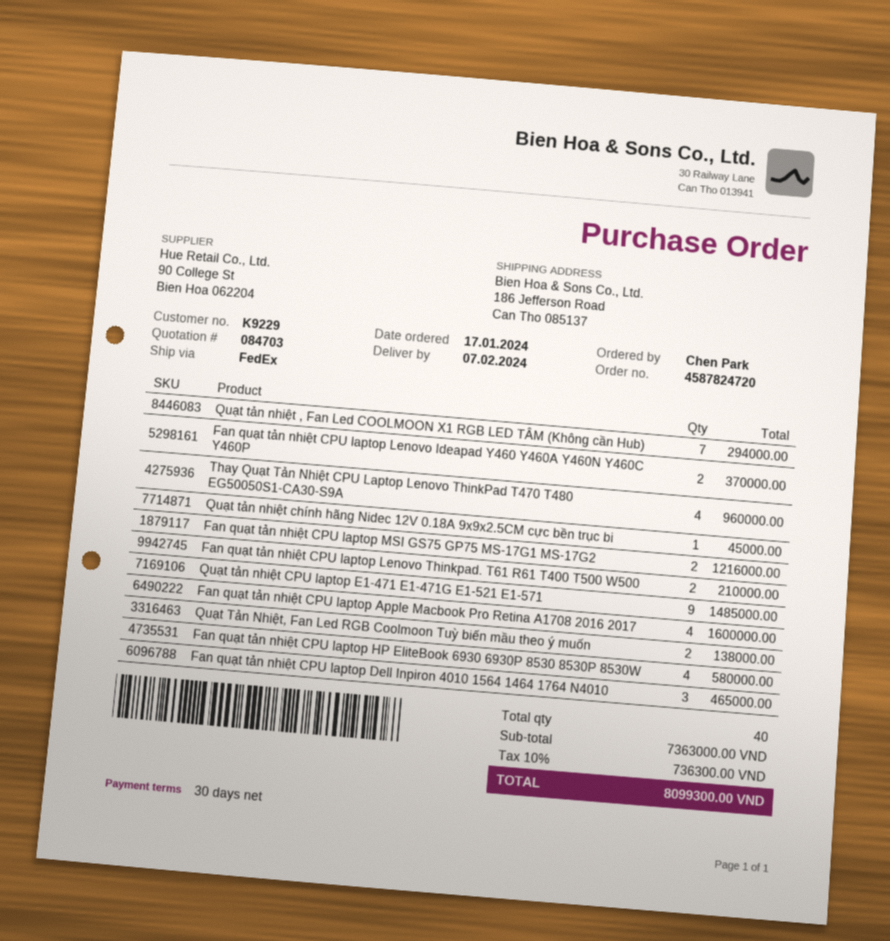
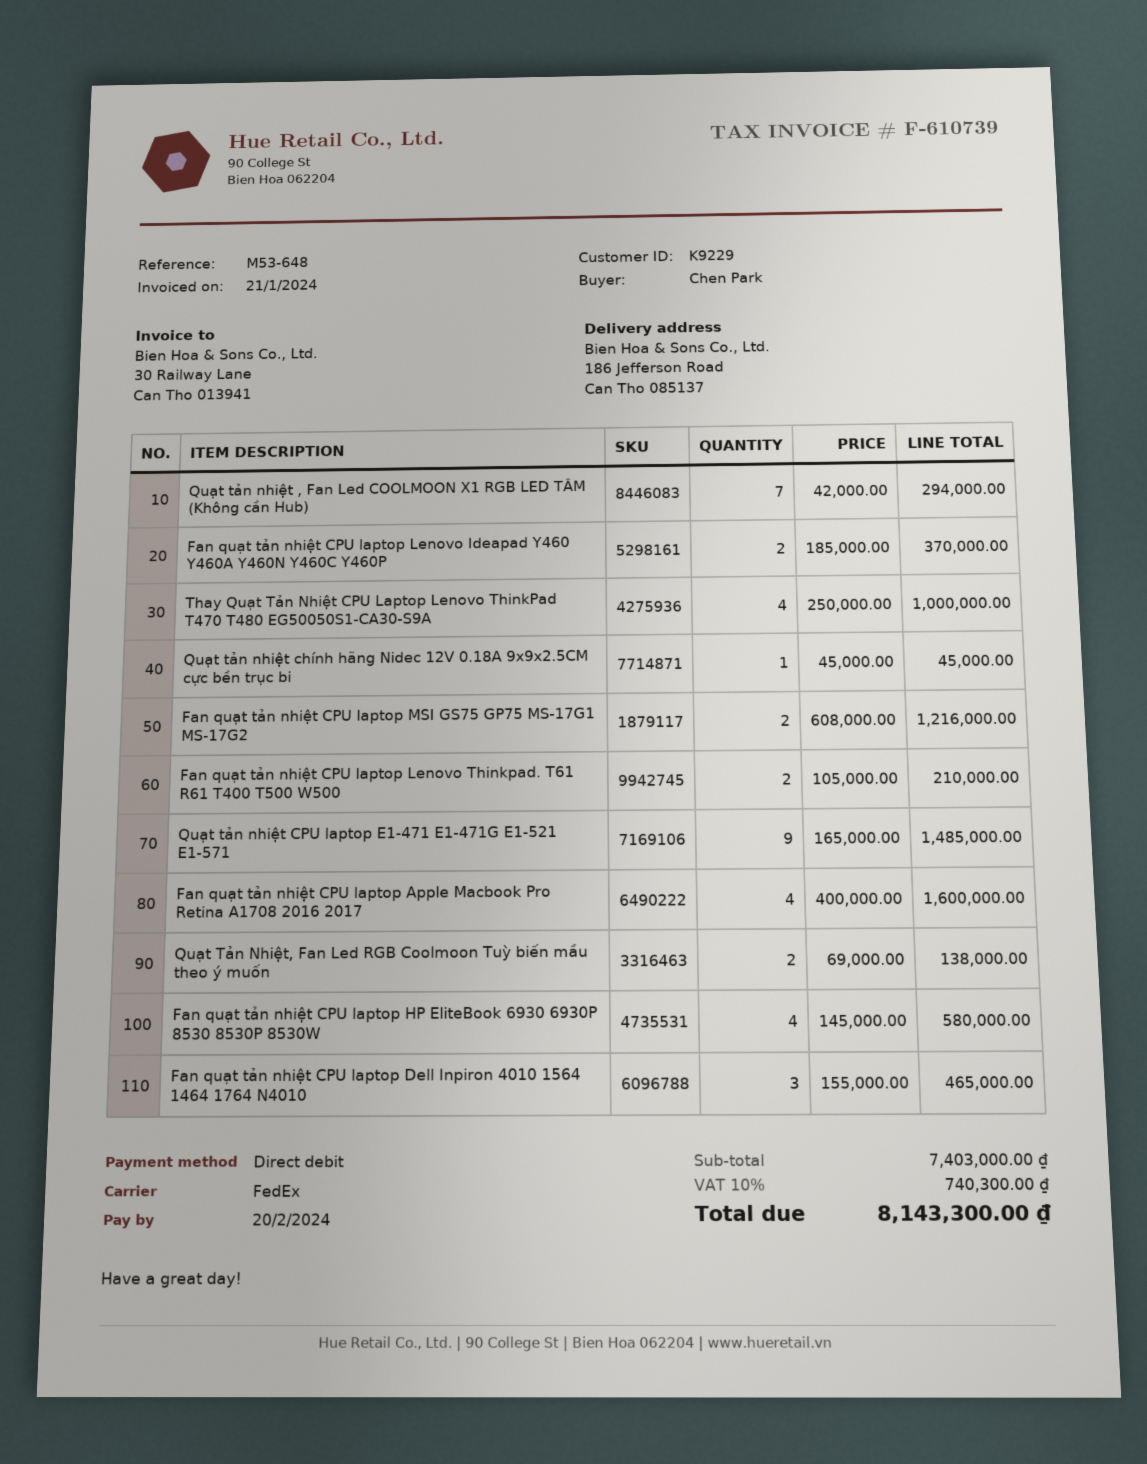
Thay Quạt Tản Nhiệt CPU Laptop Lenovo ThinkPad T470 T480 EG50050S1-CA30-S9A: 4 for 960000.00 -> 4 for 1000000.00
subtotal: 7363000.00 -> 7403000.00
tax: 10% = 736300.00 -> 10% = 740300.00
total: 8099300.00 -> 8143300.00

